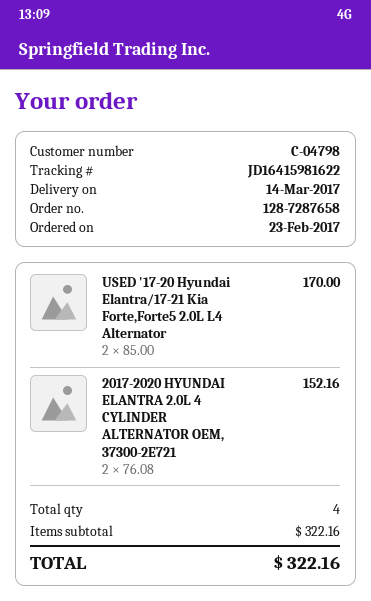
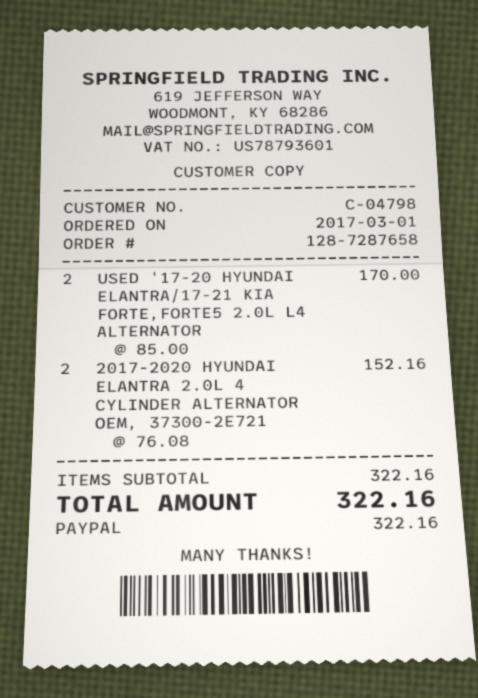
order date: 2017-02-23 -> 2017-03-01

